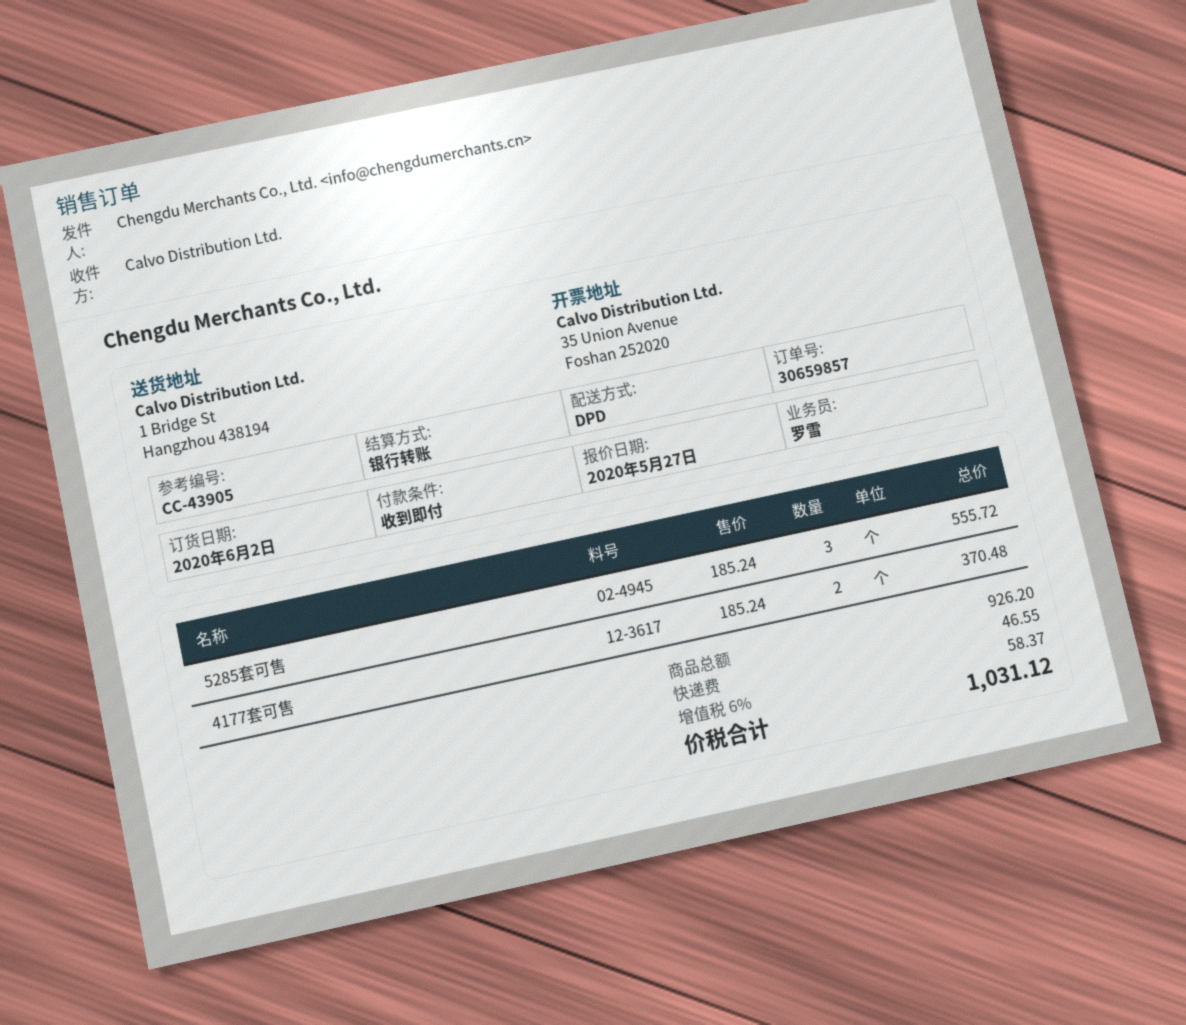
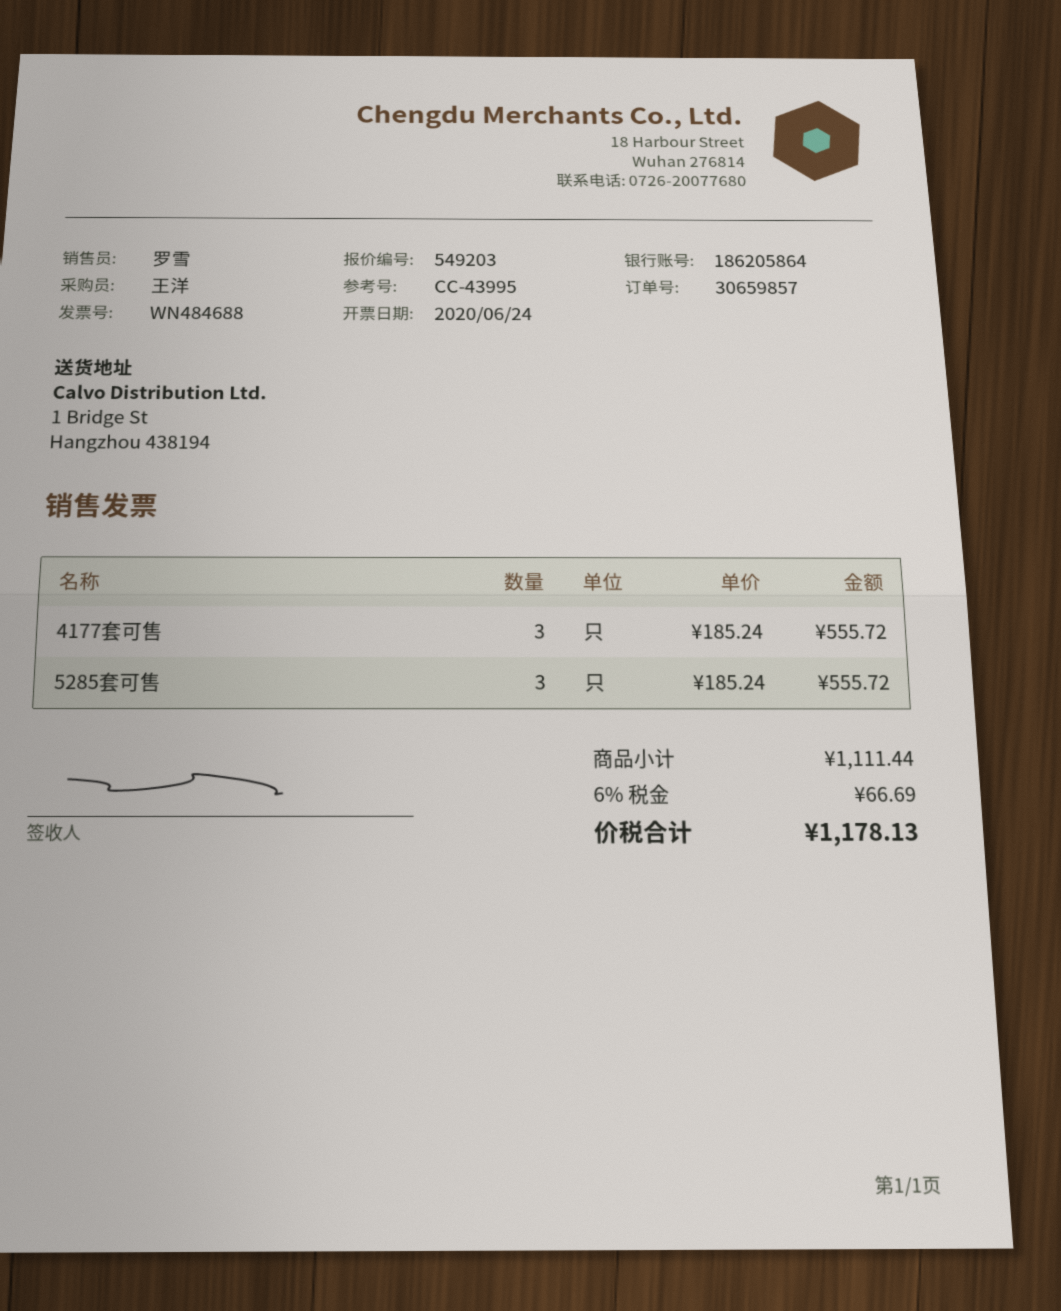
reference: CC-43905 -> CC-43995
4177套可售: 2 x 185.24 = 370.48 -> 3 x 185.24 = 555.72
subtotal: 926.20 -> 1111.44
shipping: 46.55 -> none
tax: 6% = 58.37 -> 6% = 66.69
total: 1031.12 -> 1178.13

